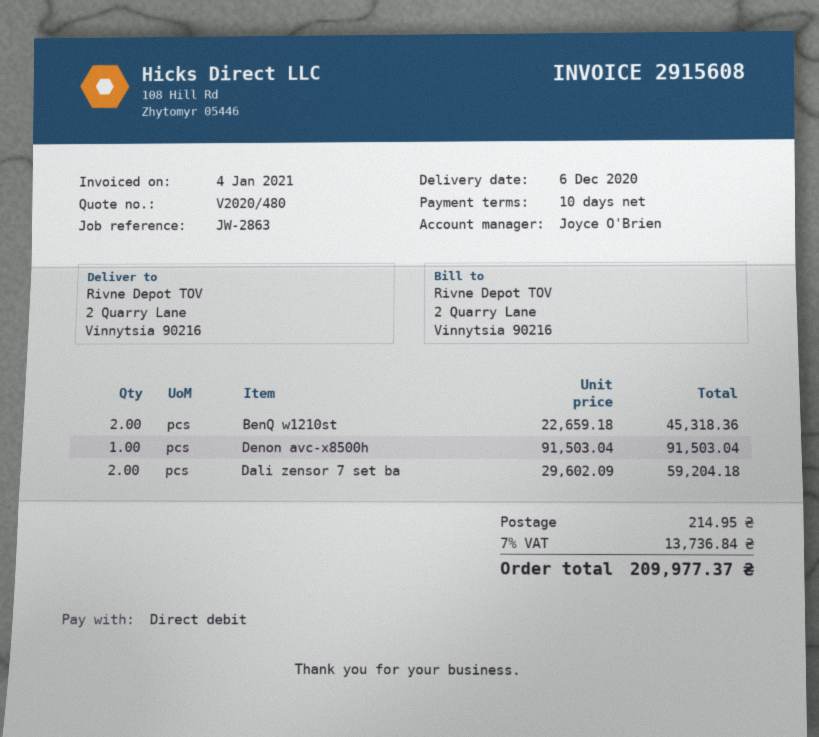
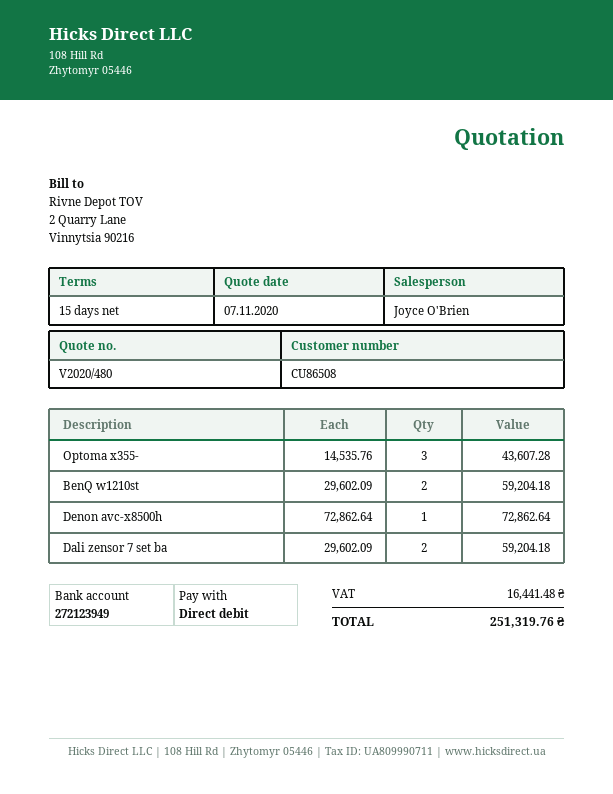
payment terms: 10 days -> 15 days
BenQ w1210st: 2 x 22659.18 = 45318.36 -> 2 x 29602.09 = 59204.18
Denon avc-x8500h: 1 x 91503.04 = 91503.04 -> 1 x 72862.64 = 72862.64
Optoma x355-: none -> 3 x 14535.76 = 43607.28
shipping: 214.95 -> none
tax: 13736.84 -> 16441.48
total: 209977.37 -> 251319.76

